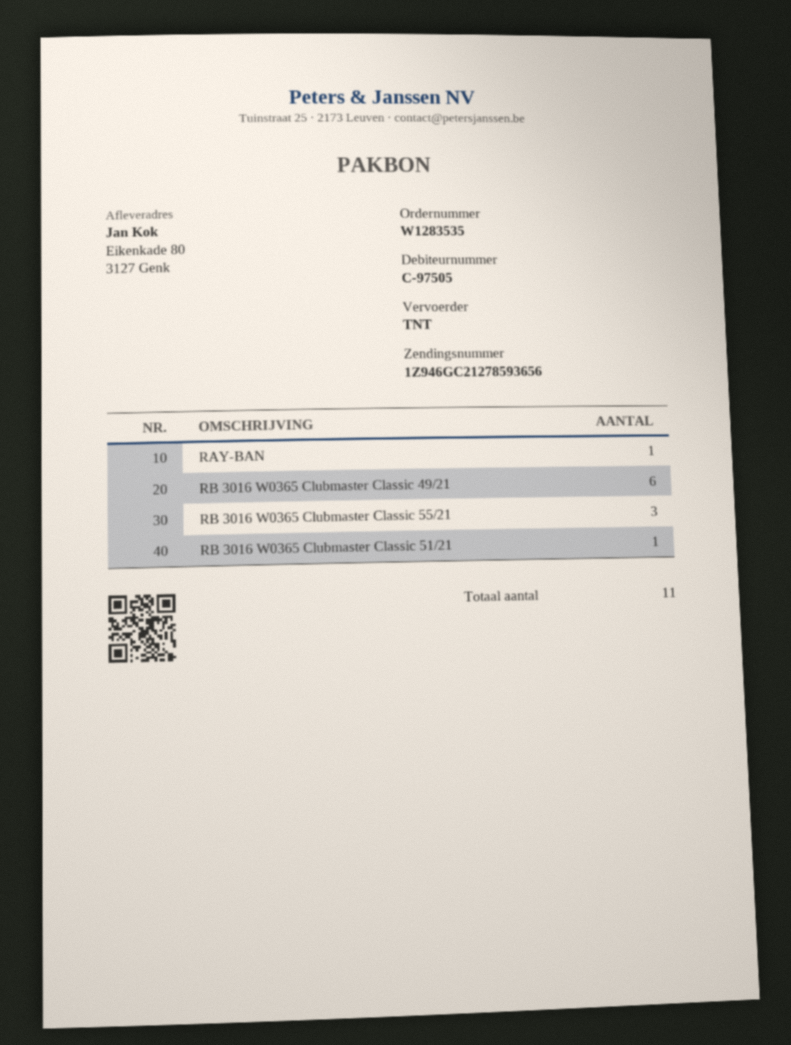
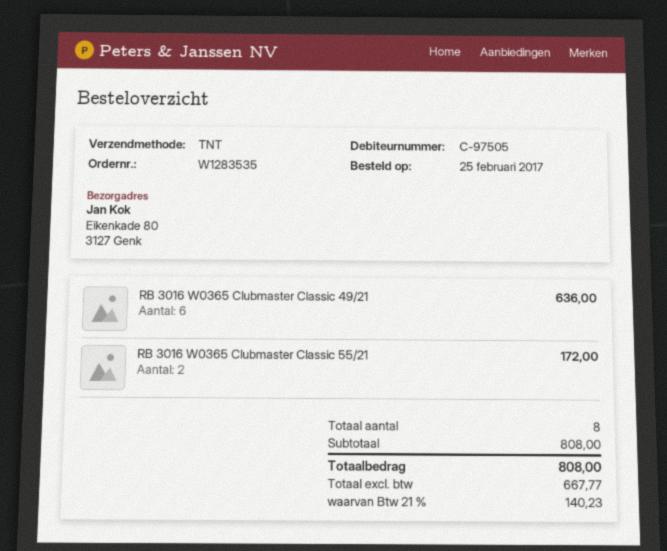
RAY-BAN: 1 -> none
RB 3016 W0365 Clubmaster Classic 55/21: 3 -> 2
RB 3016 W0365 Clubmaster Classic 51/21: 1 -> none
total quantity: 11 -> 8

